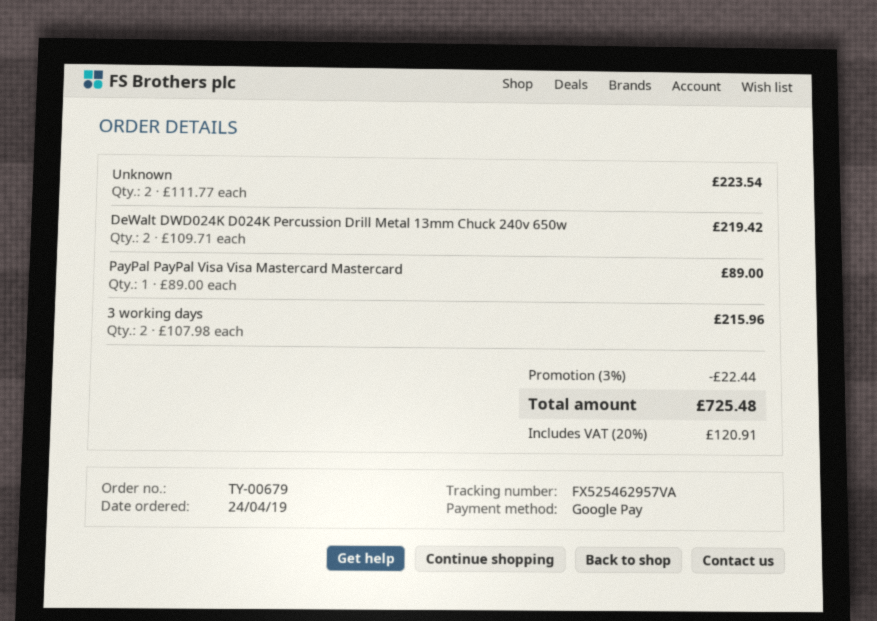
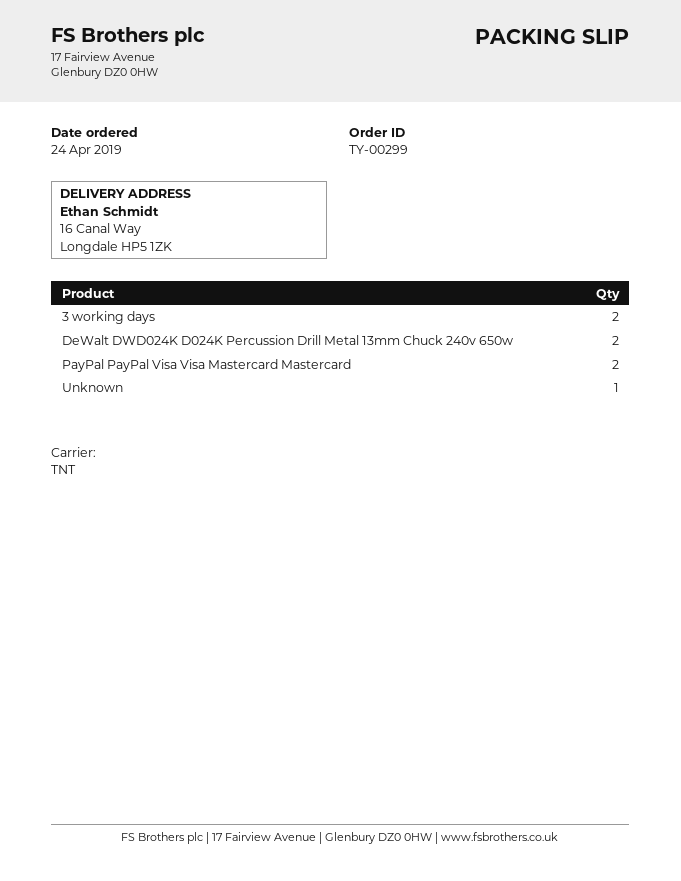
order number: TY-00679 -> TY-00299
Unknown: 2 -> 1
PayPal PayPal Visa Visa Mastercard Mastercard: 1 -> 2

